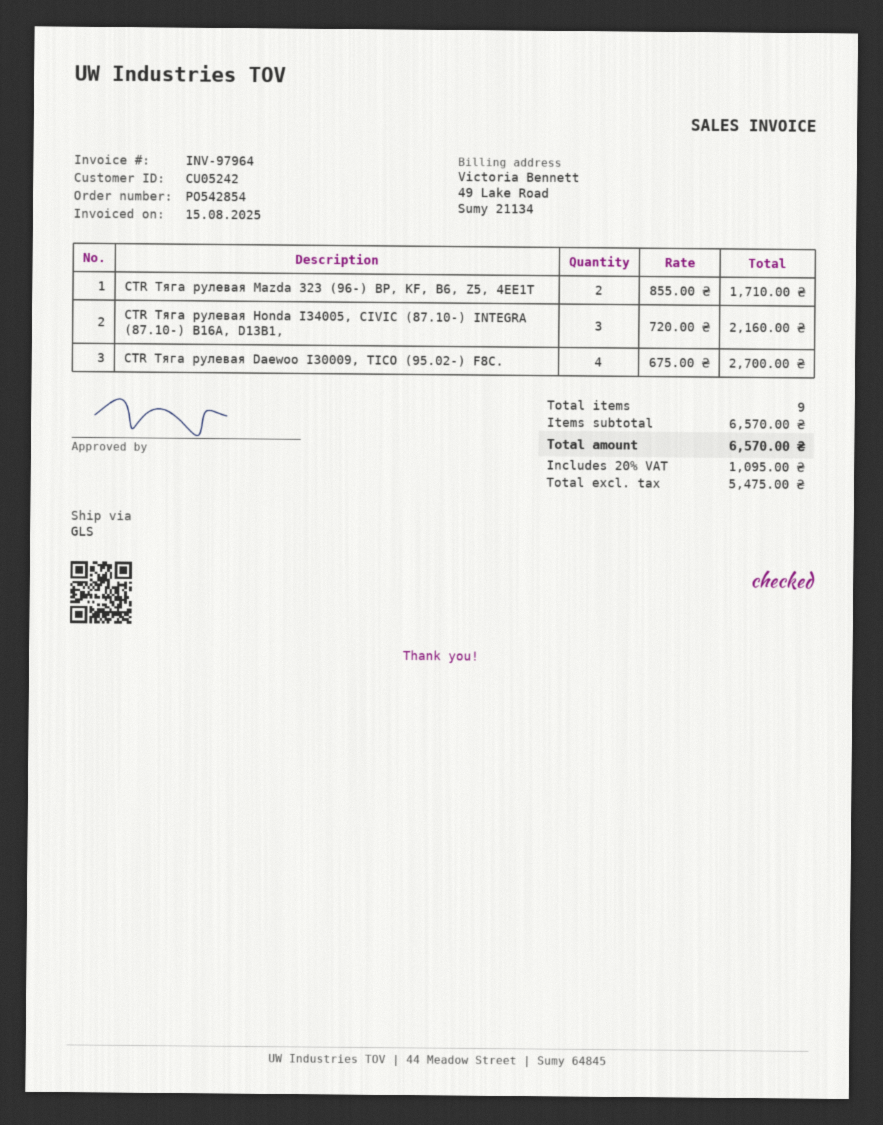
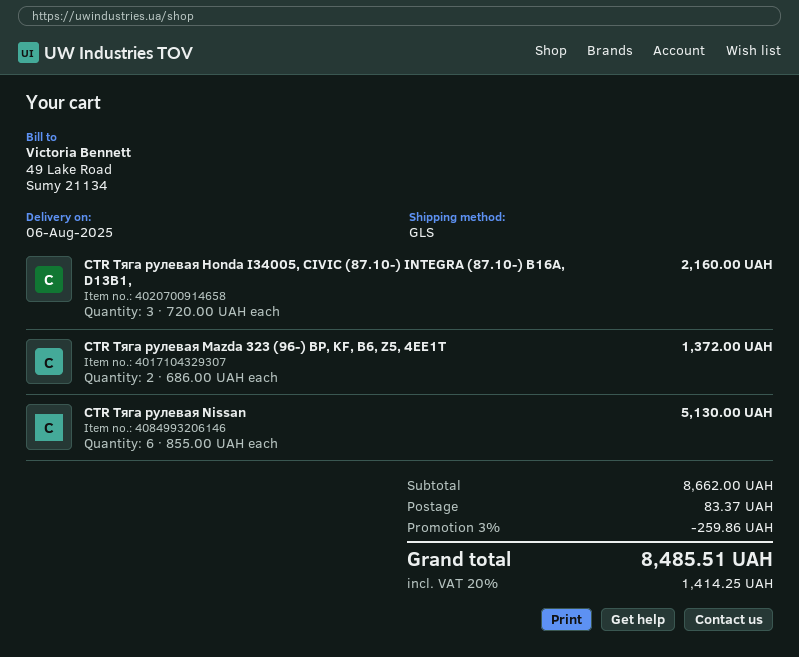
CTR Тяга рулевая Mazda 323 (96-) BP, KF, B6, Z5, 4EE1T: 2 x 855.00 = 1710.00 -> 2 x 686.00 = 1372.00
CTR Тяга рулевая Daewoo I30009, TICO (95.02-) F8C.: 4 x 675.00 = 2700.00 -> none
CTR Тяга рулевая Nissan: none -> 6 x 855.00 = 5130.00
subtotal: 6570.00 -> 8662.00
discount: none -> 3% = 259.86
shipping: none -> 83.37
tax: 20% = 1095.00 -> 20% = 1414.25
total: 6570.00 -> 8485.51

